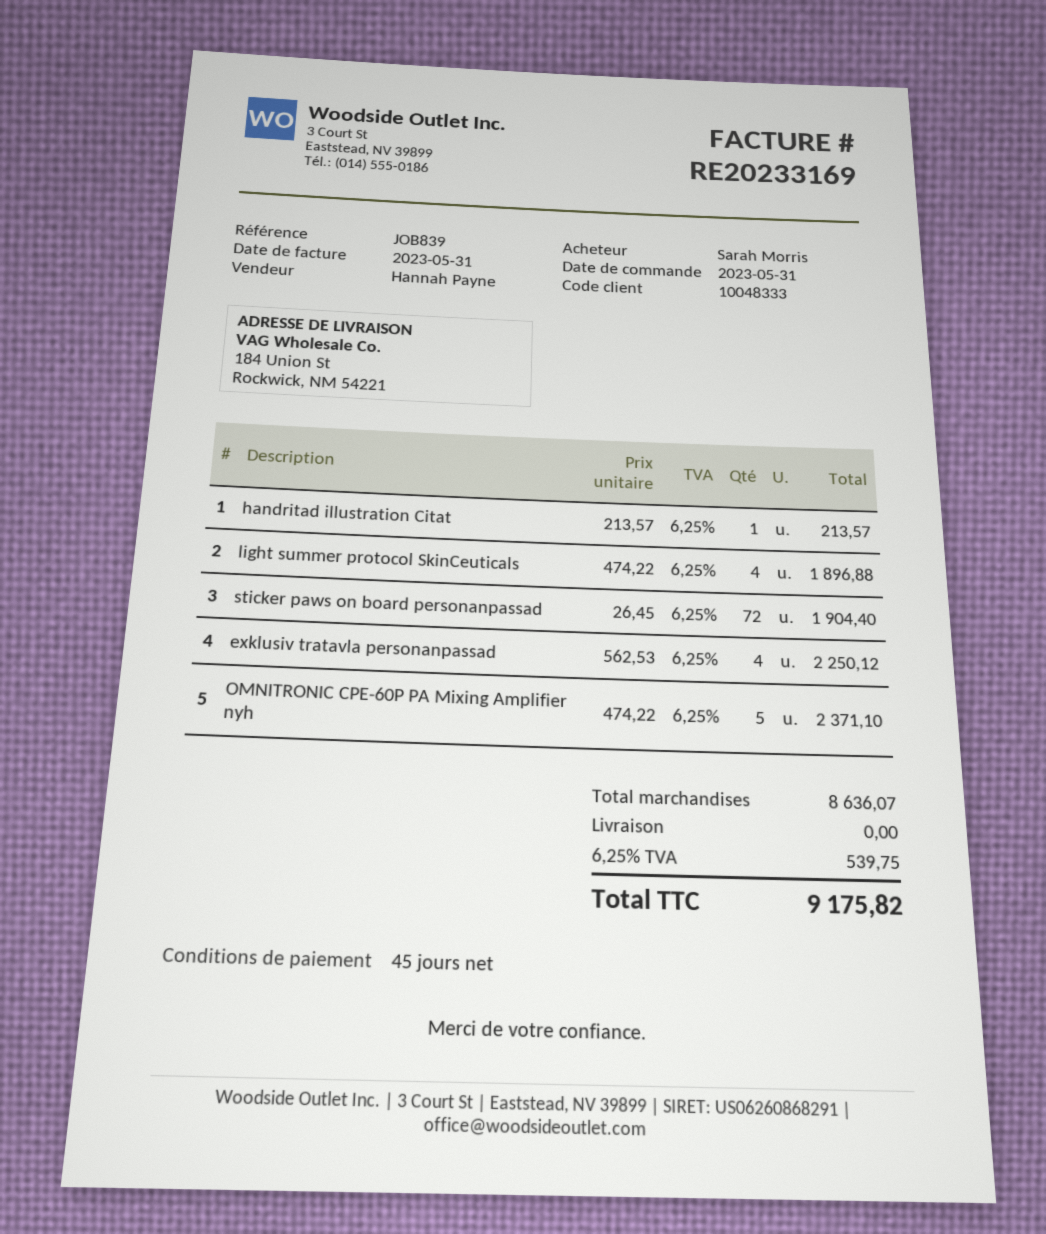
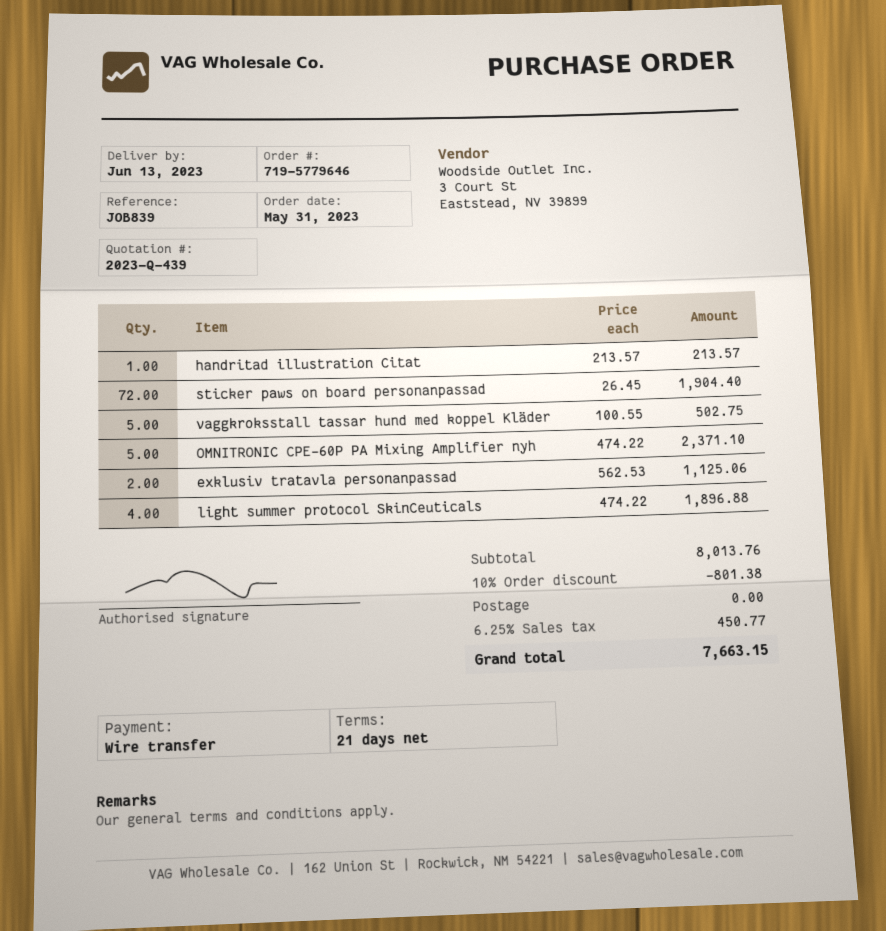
payment terms: 45 days -> 21 days
exklusiv tratavla personanpassad: 4 x 562.53 = 2250.12 -> 2 x 562.53 = 1125.06
vaggkroksstall tassar hund med koppel Kläder: none -> 5 x 100.55 = 502.75
subtotal: 8636.07 -> 8013.76
discount: none -> 10% = 801.38
tax: 6.25% = 539.75 -> 6.25% = 450.77
total: 9175.82 -> 7663.15

